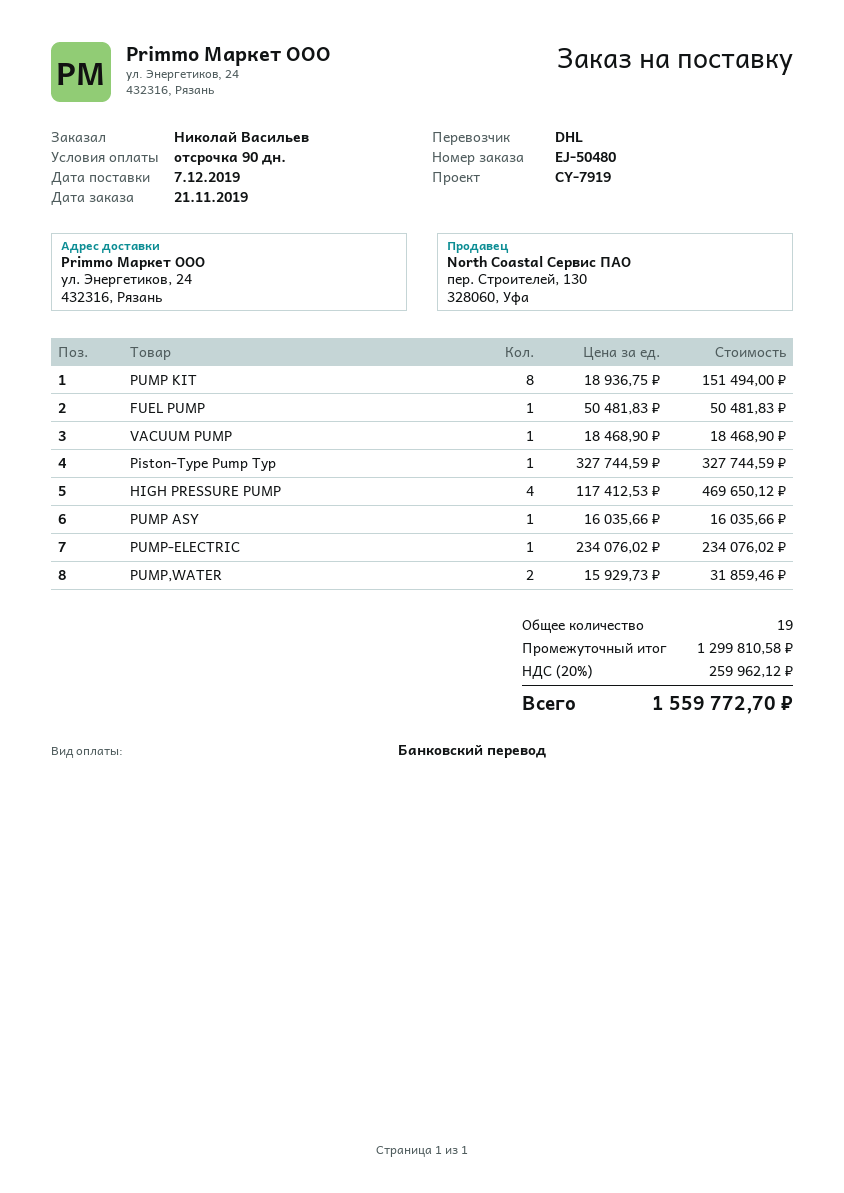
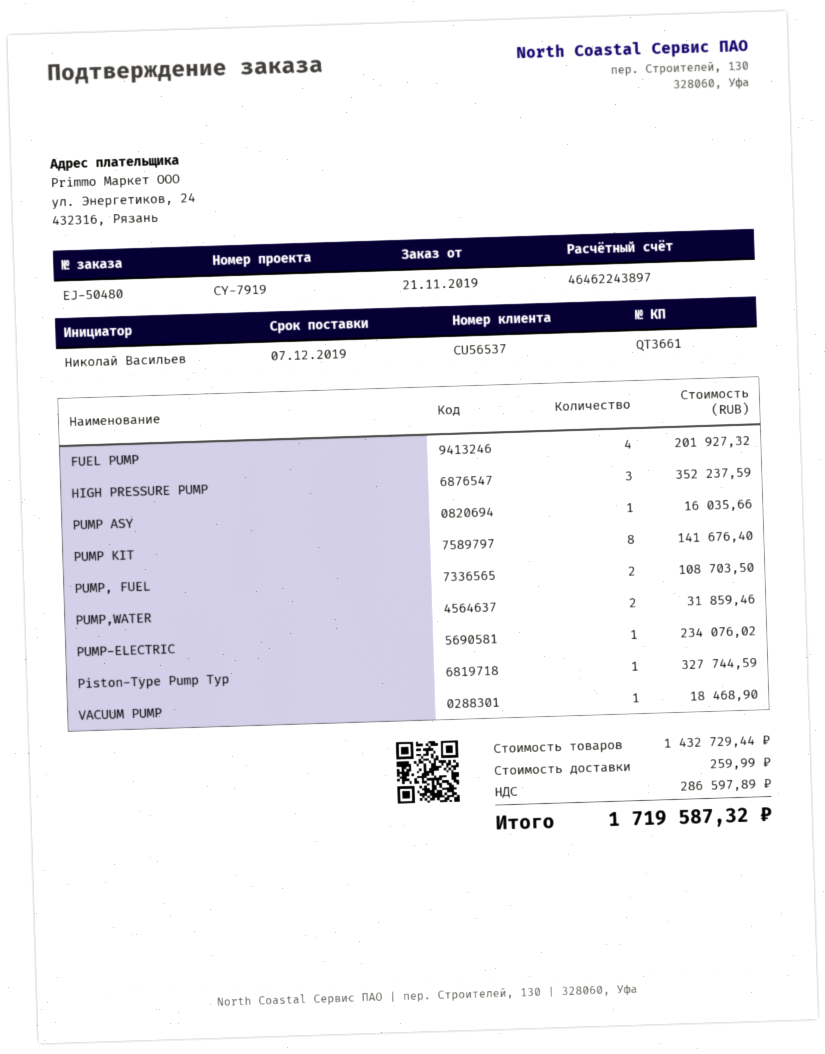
PUMP KIT: 8 for 151494.00 -> 8 for 141676.40
FUEL PUMP: 1 for 50481.83 -> 4 for 201927.32
HIGH PRESSURE PUMP: 4 for 469650.12 -> 3 for 352237.59
PUMP, FUEL: none -> 2 for 108703.50
subtotal: 1299810.58 -> 1432729.44
shipping: none -> 259.99
tax: 259962.12 -> 286597.89
total: 1559772.70 -> 1719587.32

